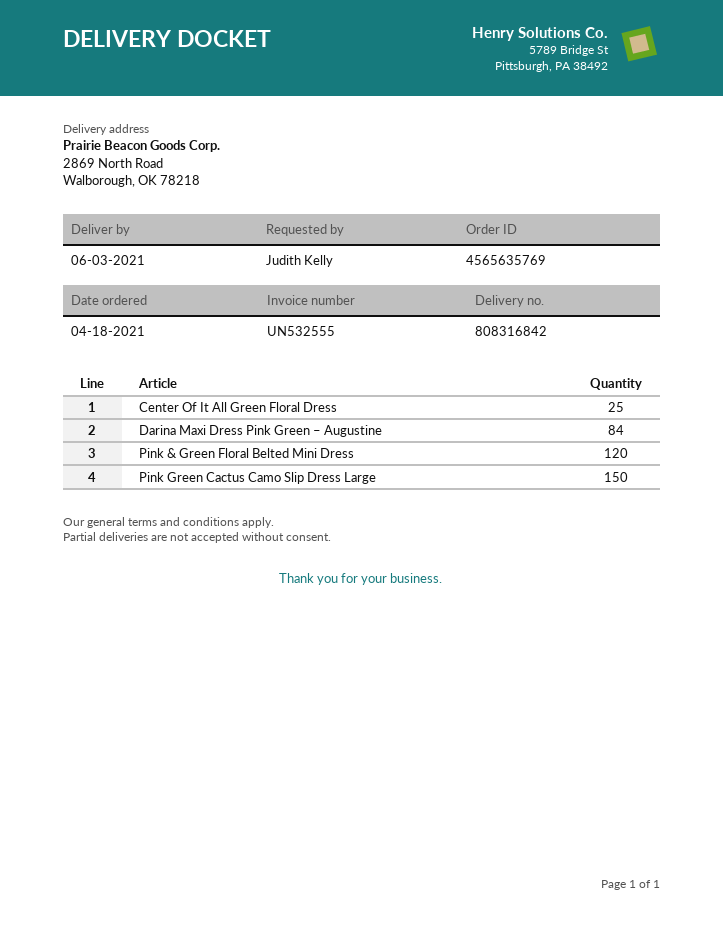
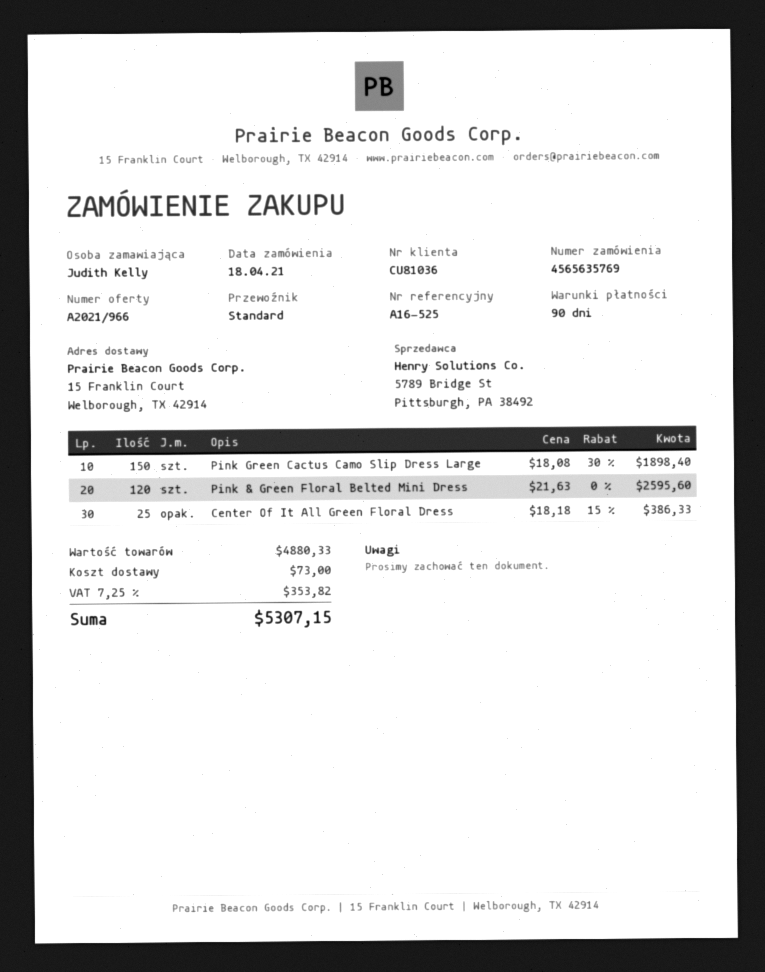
ship to: 2869 North Road, Walborough, OK 78218 -> 15 Franklin Court, Welborough, TX 42914
Darina Maxi Dress Pink Green – Augustine: 84 -> none

